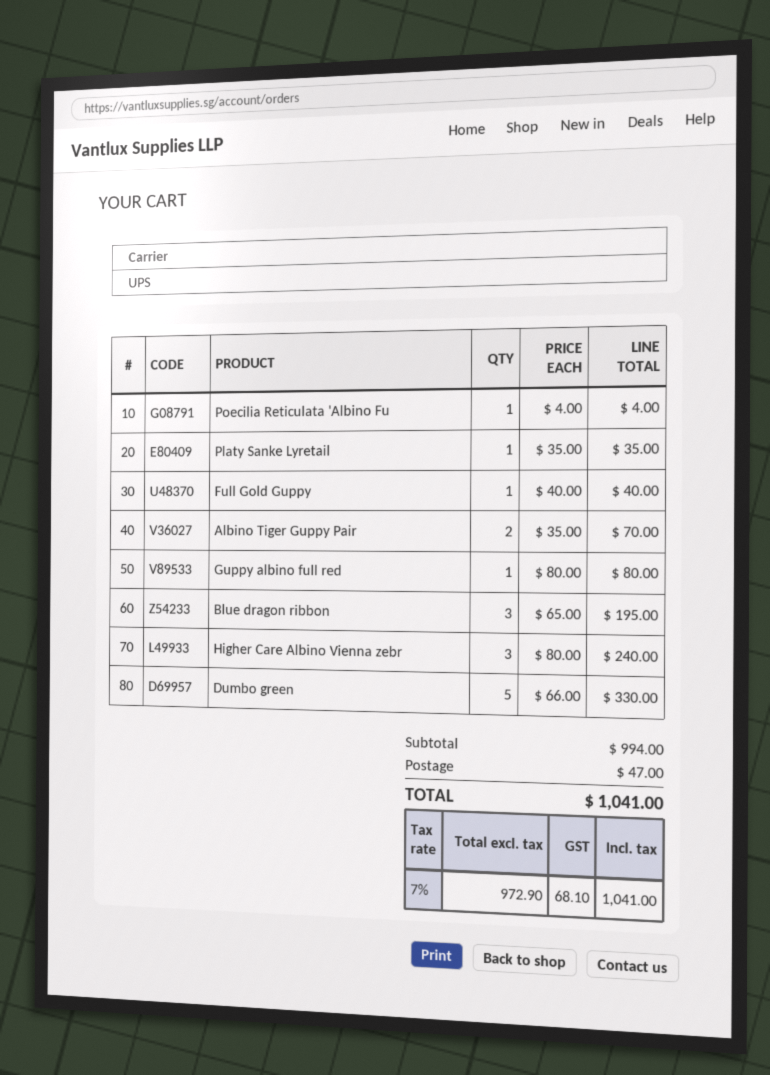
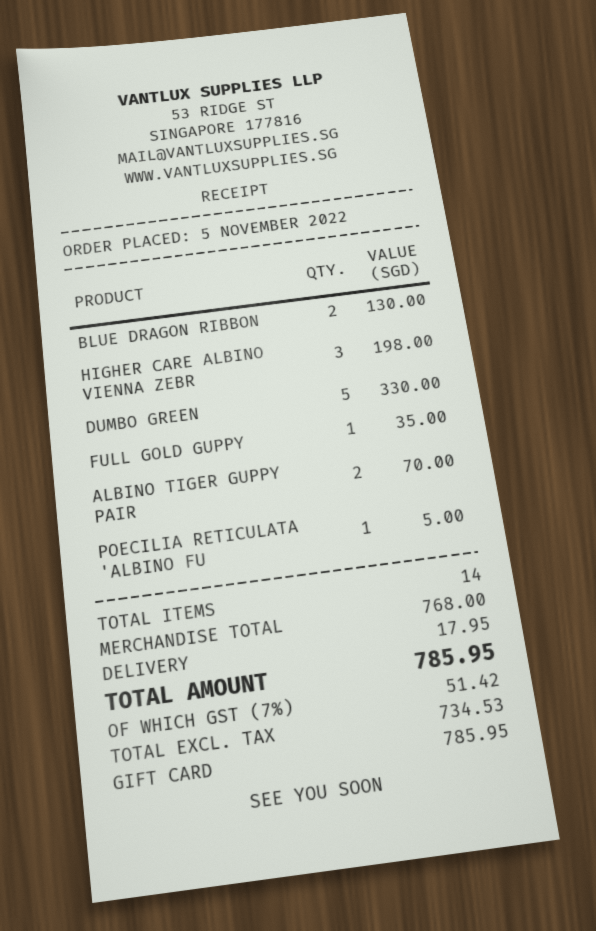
Poecilia Reticulata 'Albino Fu: 1 for 4.00 -> 1 for 5.00
Platy Sanke Lyretail: 1 for 35.00 -> none
Full Gold Guppy: 1 for 40.00 -> 1 for 35.00
Guppy albino full red: 1 for 80.00 -> none
Blue dragon ribbon: 3 for 195.00 -> 2 for 130.00
Higher Care Albino Vienna zebr: 3 for 240.00 -> 3 for 198.00
subtotal: 994.00 -> 768.00
shipping: 47.00 -> 17.95
net: 972.90 -> 734.53
tax: 7% = 68.10 -> 7% = 51.42
total: 1041.00 -> 785.95

